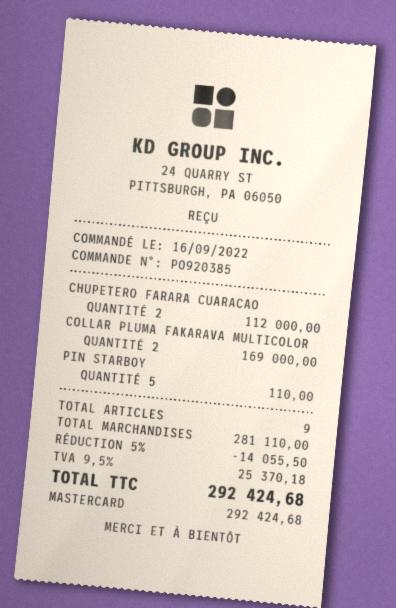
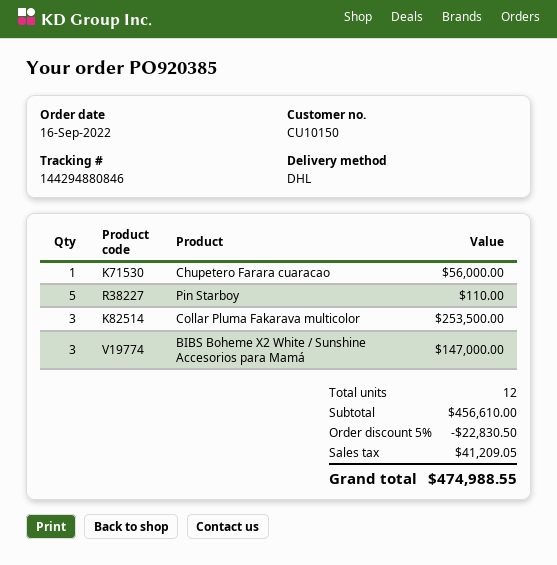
CHUPETERO FARARA CUARACAO: 2 for 112000.00 -> 1 for 56000.00
COLLAR PLUMA FAKARAVA MULTICOLOR: 2 for 169000.00 -> 3 for 253500.00
BIBS Boheme X2 White / Sunshine Accesorios para Mamá: none -> 3 for 147000.00
total quantity: 9 -> 12
subtotal: 281110.00 -> 456610.00
discount: 5% = 14055.50 -> 5% = 22830.50
tax: 25370.18 -> 41209.05
total: 292424.68 -> 474988.55

